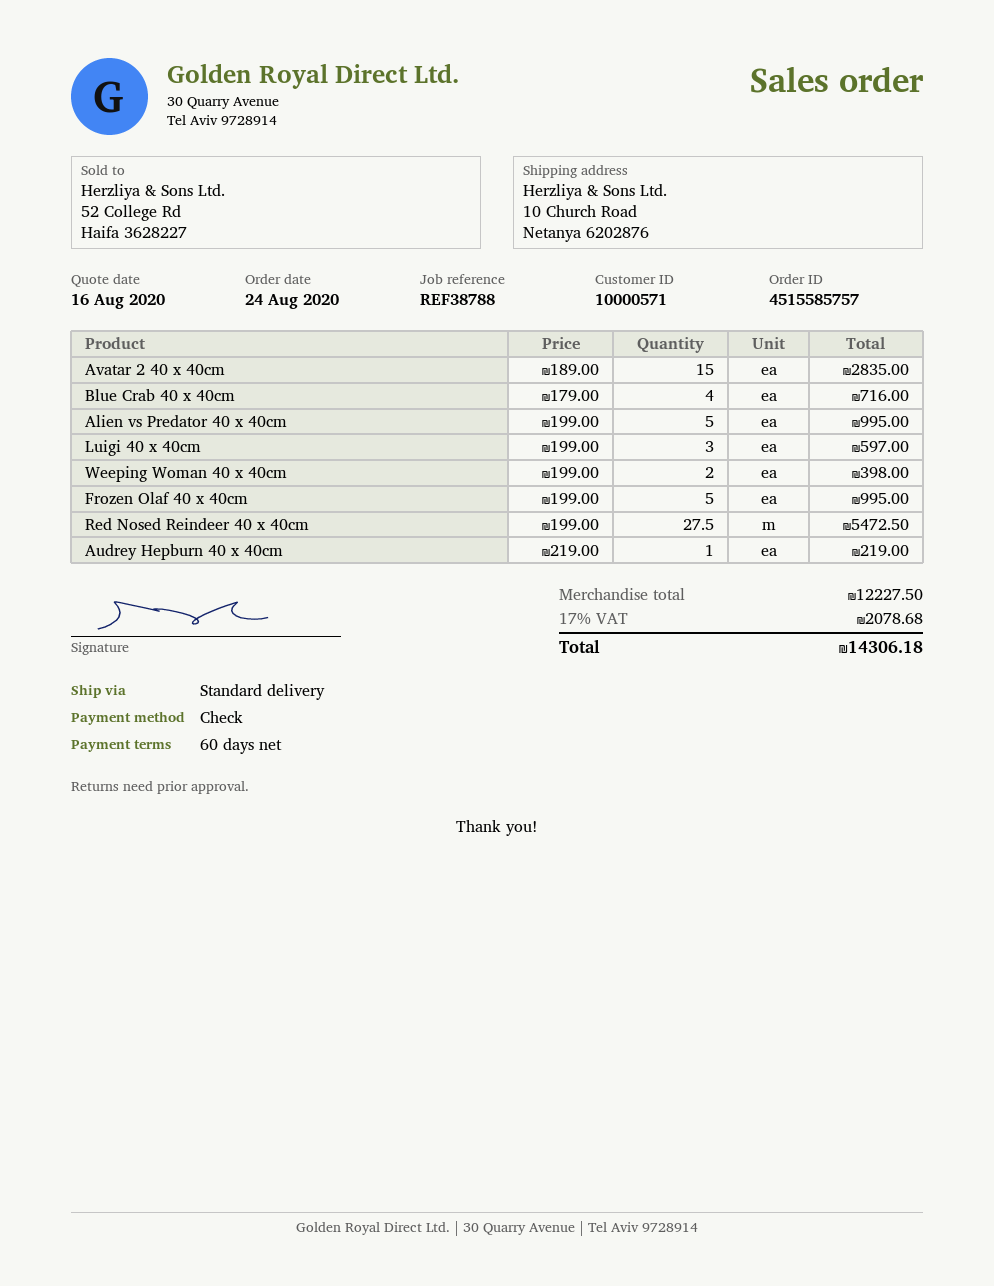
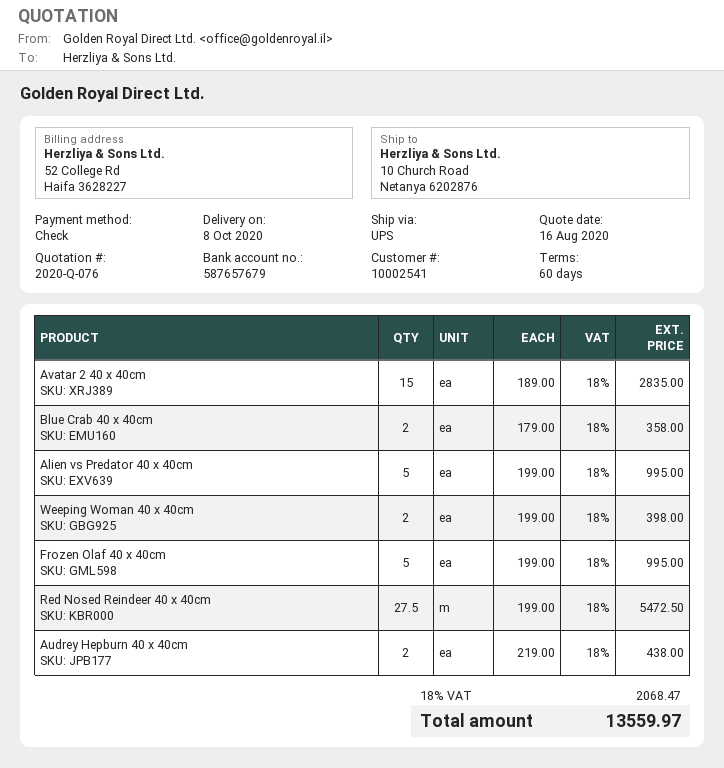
customer number: 10000571 -> 10002541
shipping method: standard -> UPS
Blue Crab 40 x 40cm: 4 x 179.00 = 716.00 -> 2 x 179.00 = 358.00
Luigi 40 x 40cm: 3 x 199.00 = 597.00 -> none
Audrey Hepburn 40 x 40cm: 1 x 219.00 = 219.00 -> 2 x 219.00 = 438.00
tax: 17% = 2078.68 -> 18% = 2068.47
total: 14306.18 -> 13559.97

